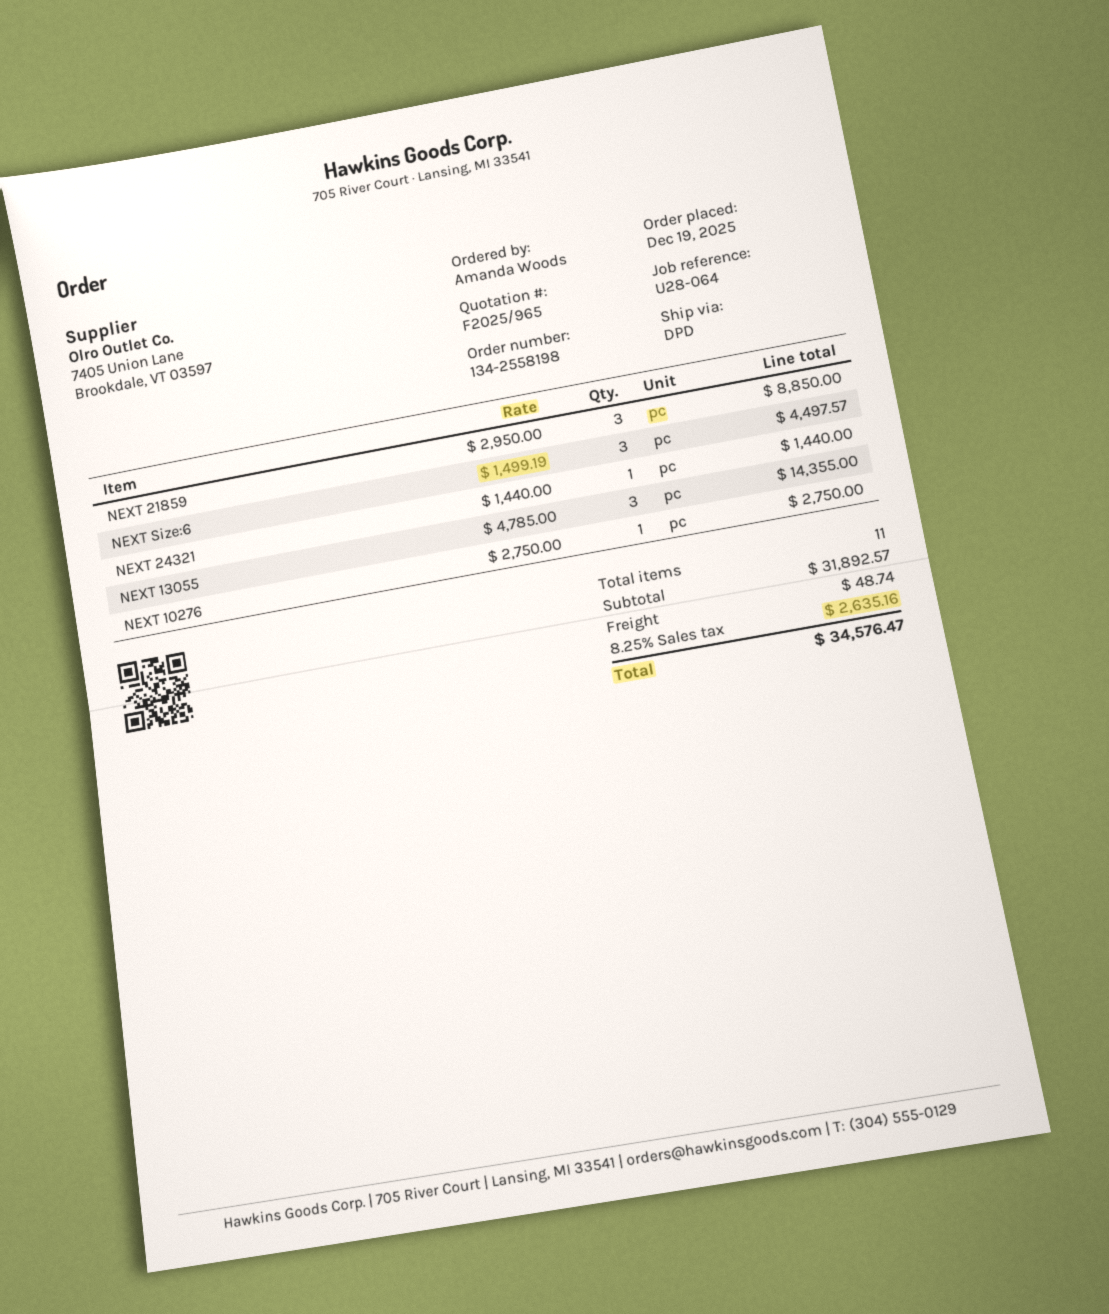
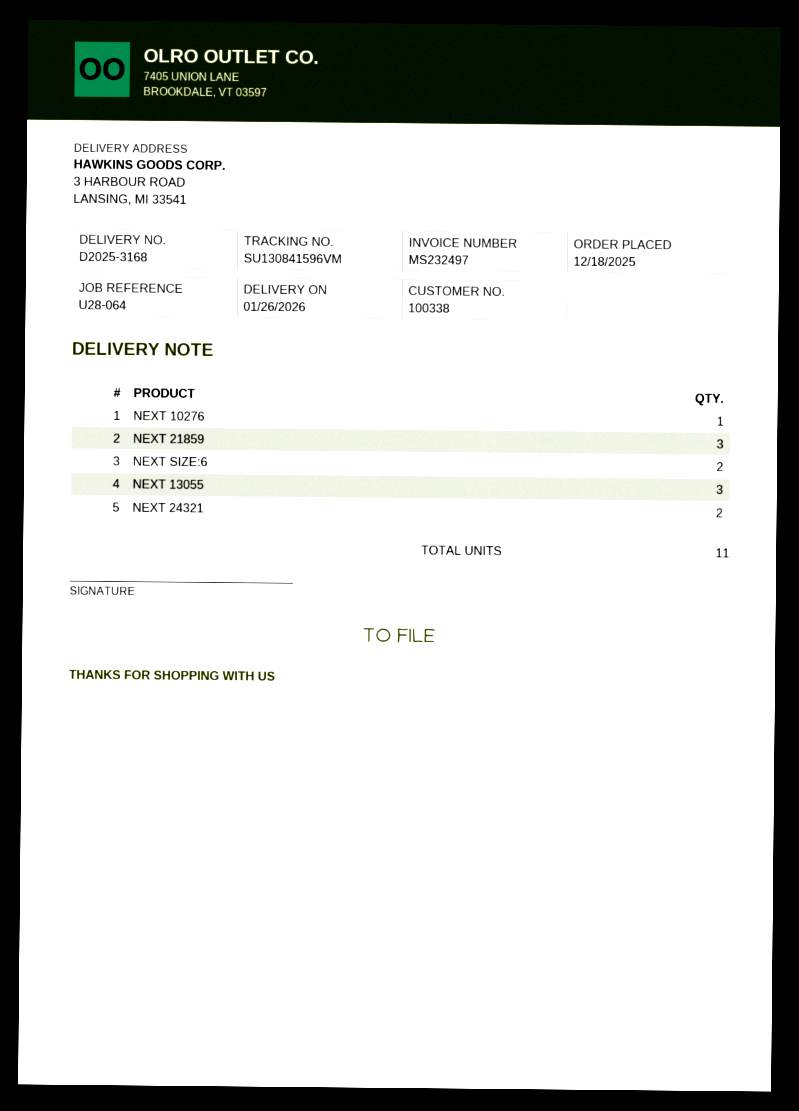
order date: 2025-12-19 -> 2025-12-18
NEXT Size:6: 3 -> 2
NEXT 24321: 1 -> 2

